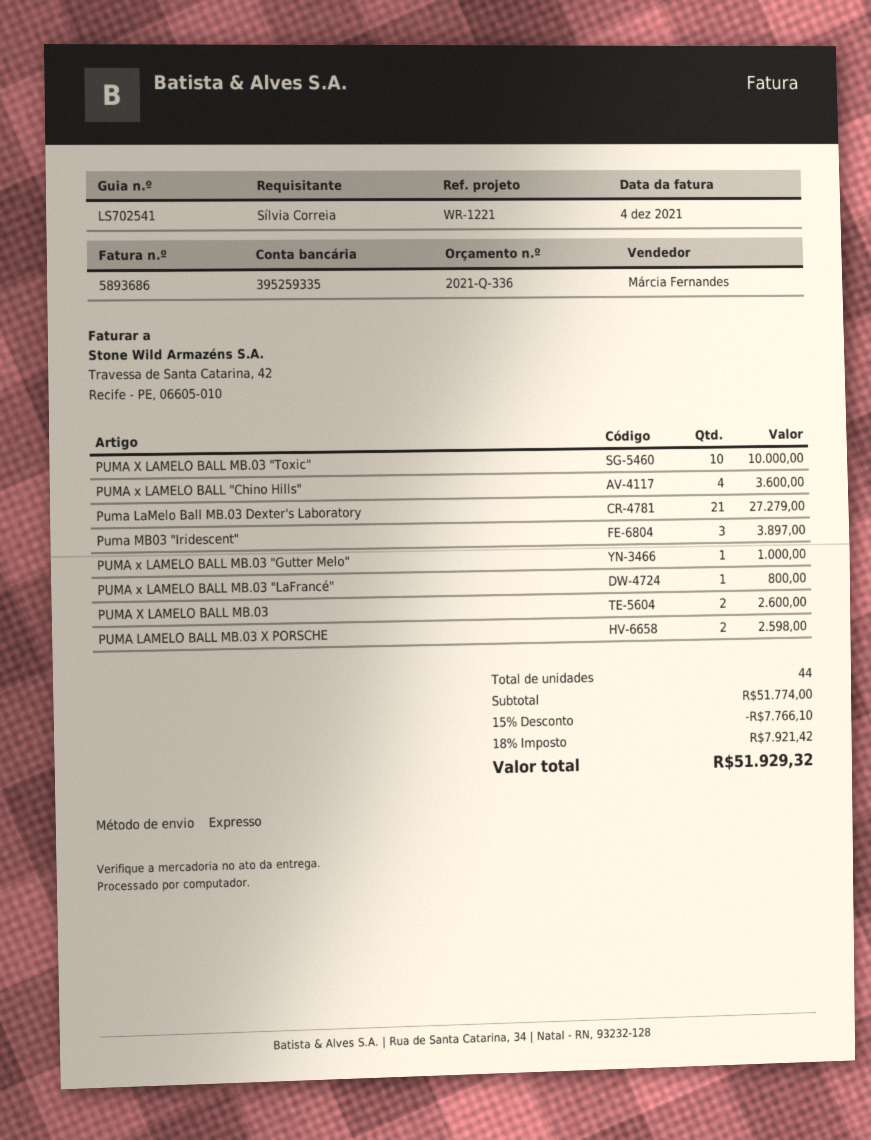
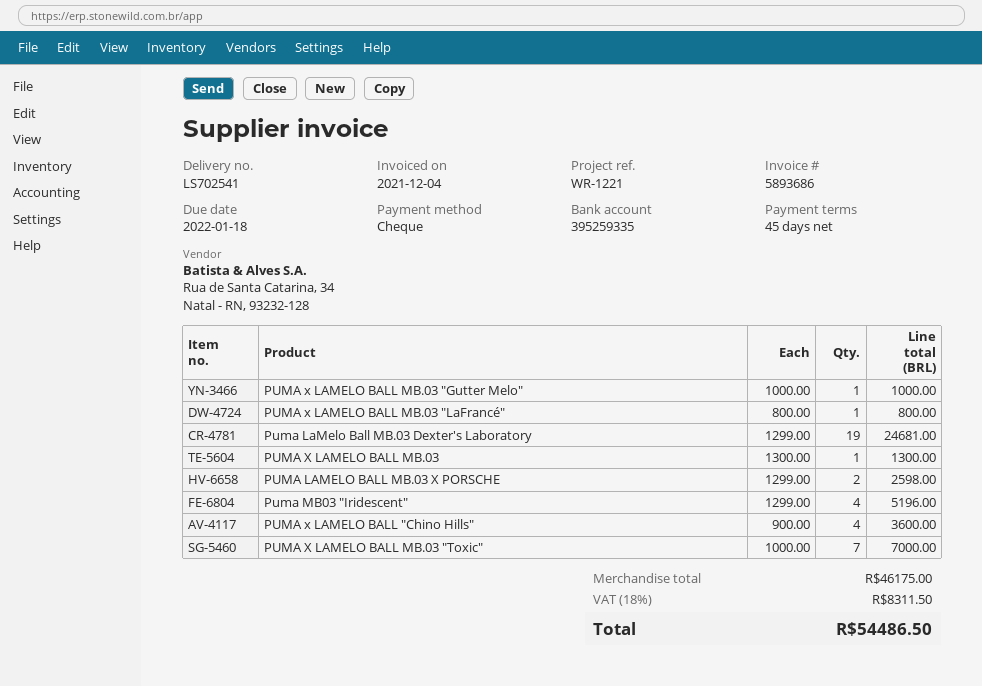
PUMA X LAMELO BALL MB.03 "Toxic": 10 for 10000.00 -> 7 for 7000.00
Puma LaMelo Ball MB.03 Dexter's Laboratory: 21 for 27279.00 -> 19 for 24681.00
Puma MB03 "Iridescent": 3 for 3897.00 -> 4 for 5196.00
PUMA X LAMELO BALL MB.03: 2 for 2600.00 -> 1 for 1300.00
subtotal: 51774.00 -> 46175.00
discount: 15% = 7766.10 -> none
tax: 18% = 7921.42 -> 18% = 8311.50
total: 51929.32 -> 54486.50

